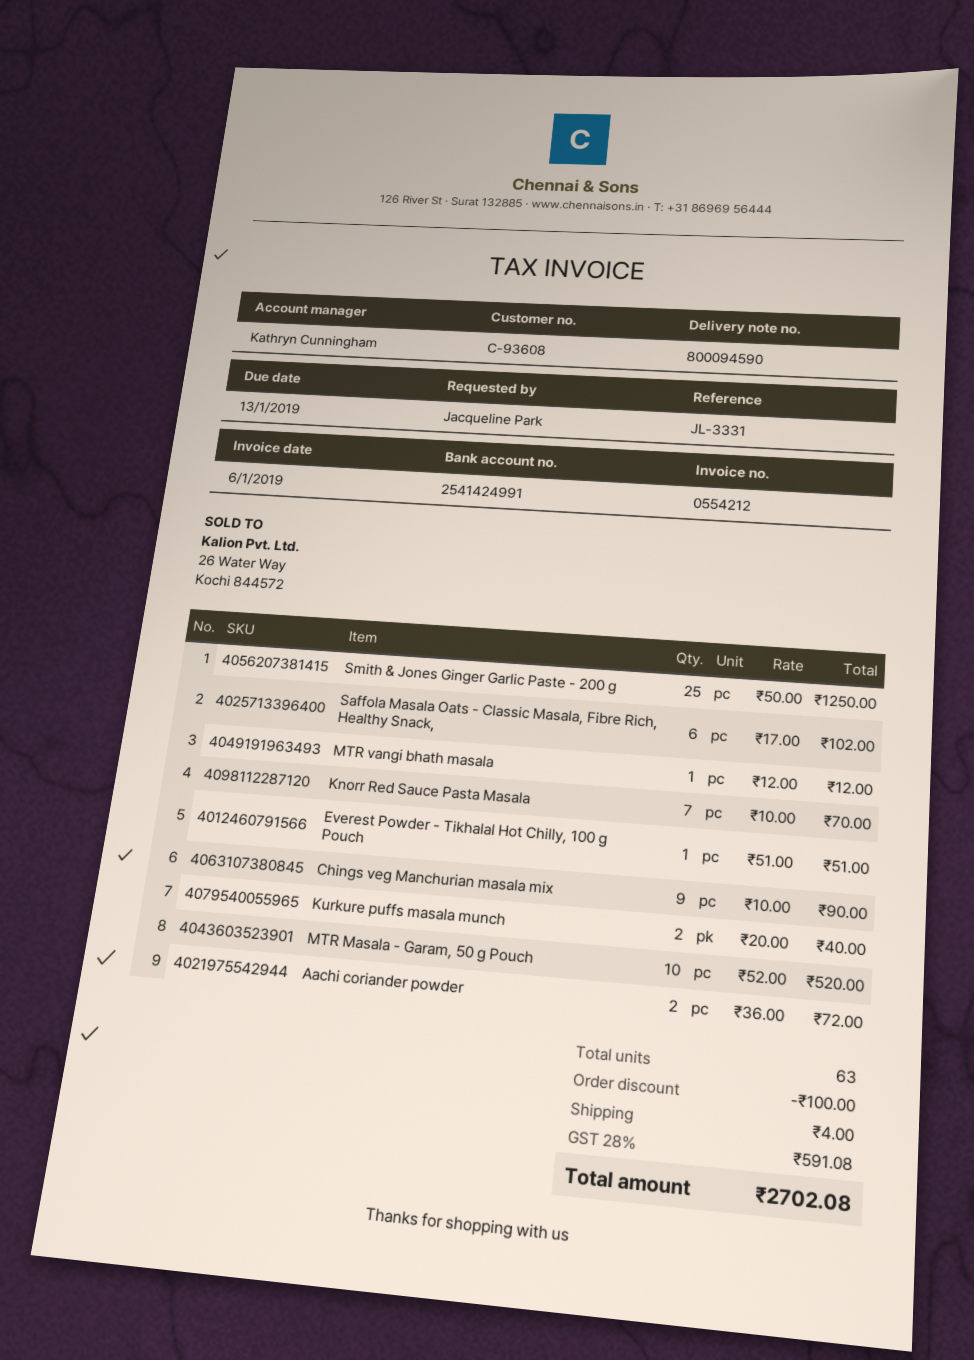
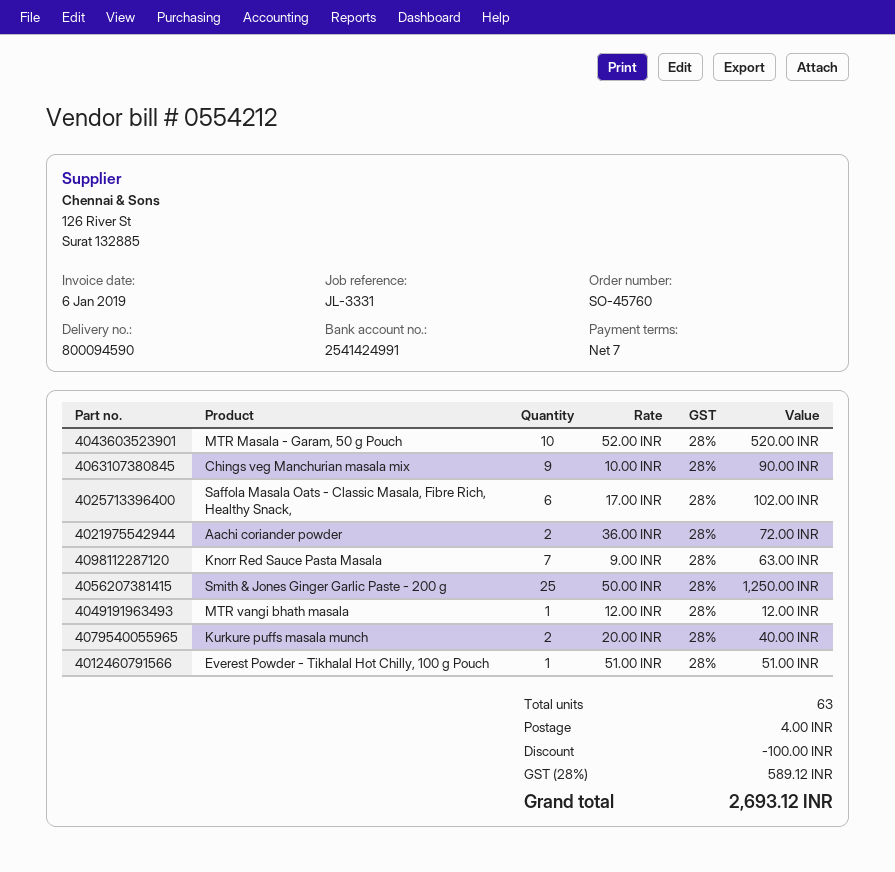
Knorr Red Sauce Pasta Masala: 7 x 10.00 = 70.00 -> 7 x 9.00 = 63.00
tax: 28% = 591.08 -> 28% = 589.12
total: 2702.08 -> 2693.12

